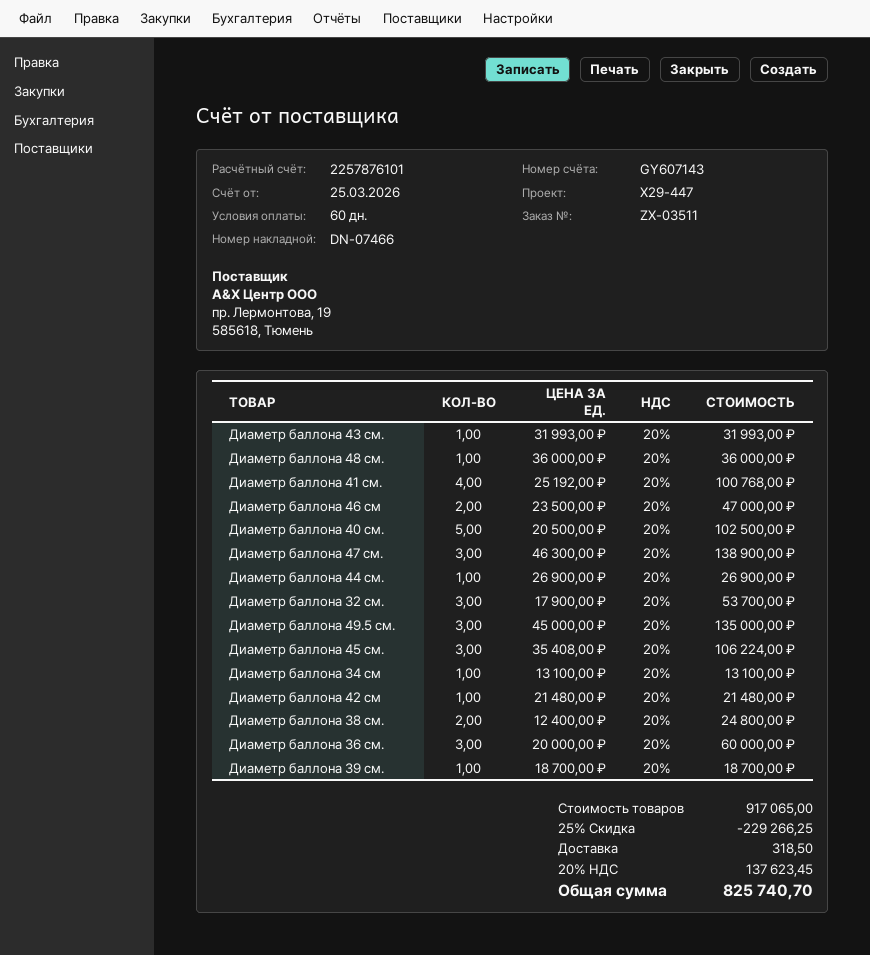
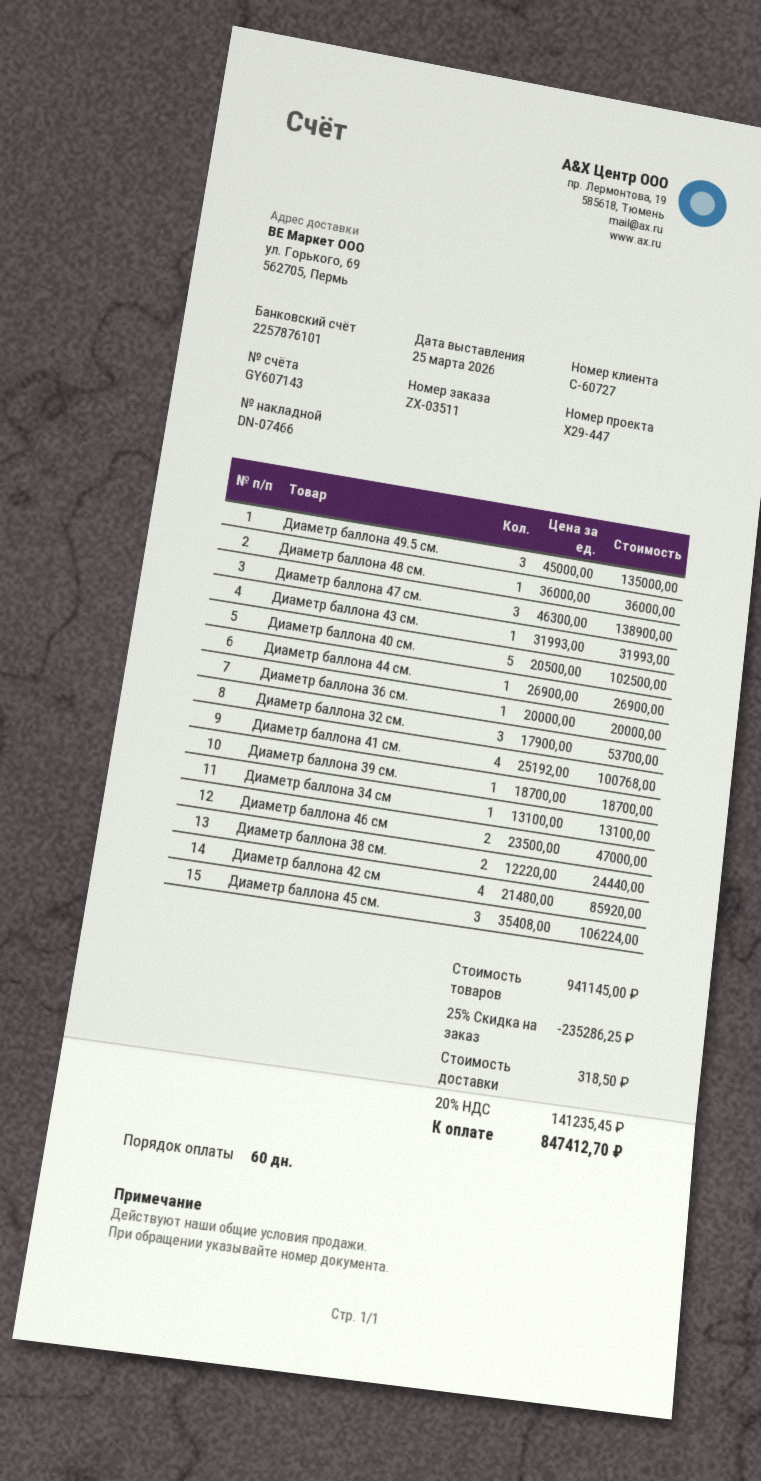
Диаметр баллона 42 см: 1 x 21480.00 = 21480.00 -> 4 x 21480.00 = 85920.00
Диаметр баллона 38 см.: 2 x 12400.00 = 24800.00 -> 2 x 12220.00 = 24440.00
Диаметр баллона 36 см.: 3 x 20000.00 = 60000.00 -> 1 x 20000.00 = 20000.00
subtotal: 917065.00 -> 941145.00
discount: 25% = 229266.25 -> 25% = 235286.25
tax: 20% = 137623.45 -> 20% = 141235.45
total: 825740.70 -> 847412.70

